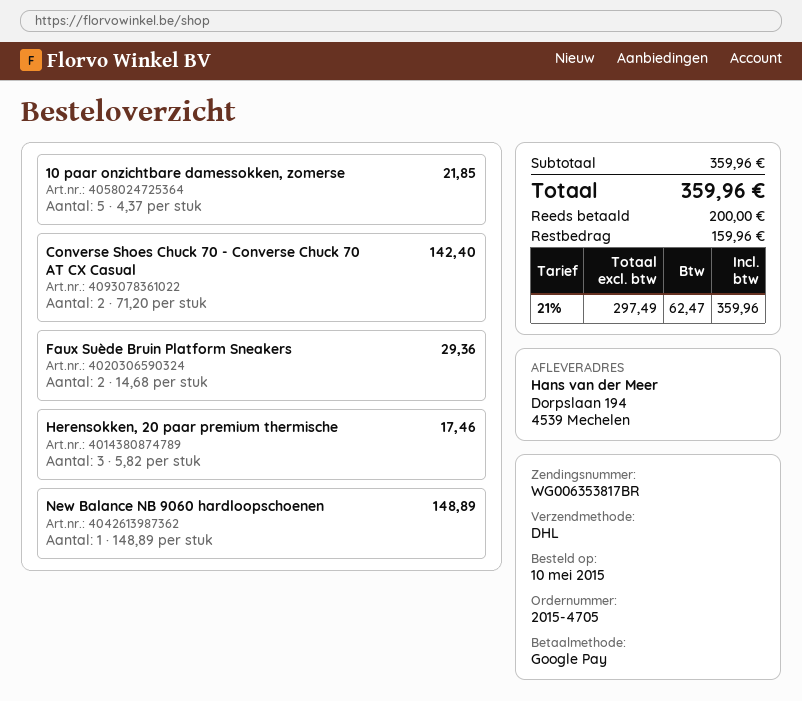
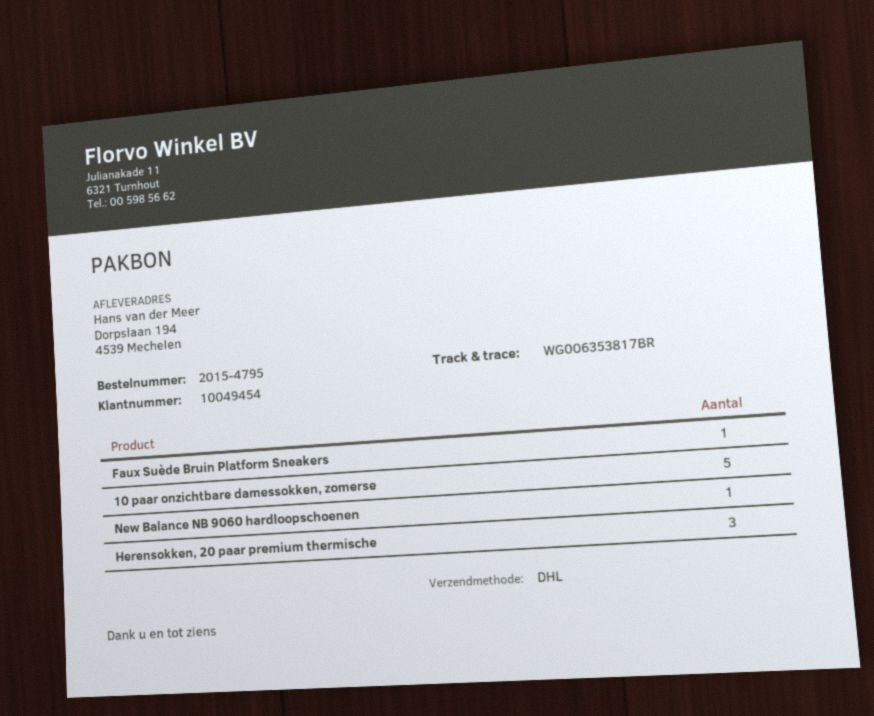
order number: 2015-4705 -> 2015-4795
Converse Shoes Chuck 70 - Converse Chuck 70 AT CX Casual: 2 -> none
Faux Suède Bruin Platform Sneakers: 2 -> 1

